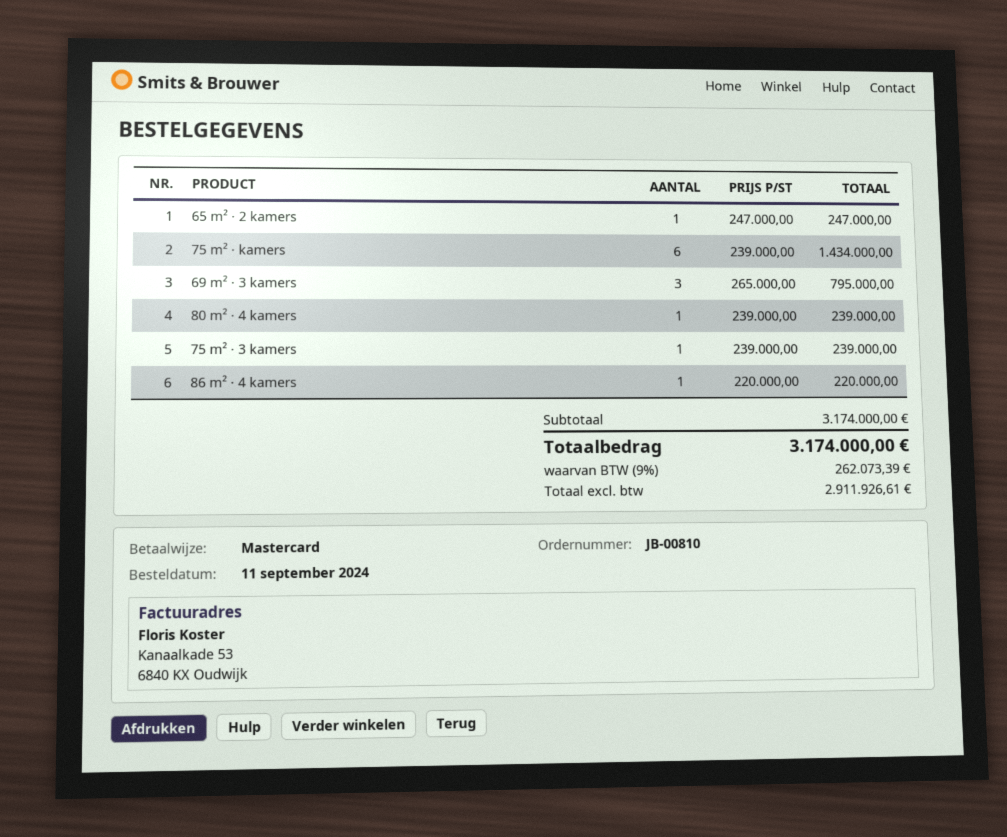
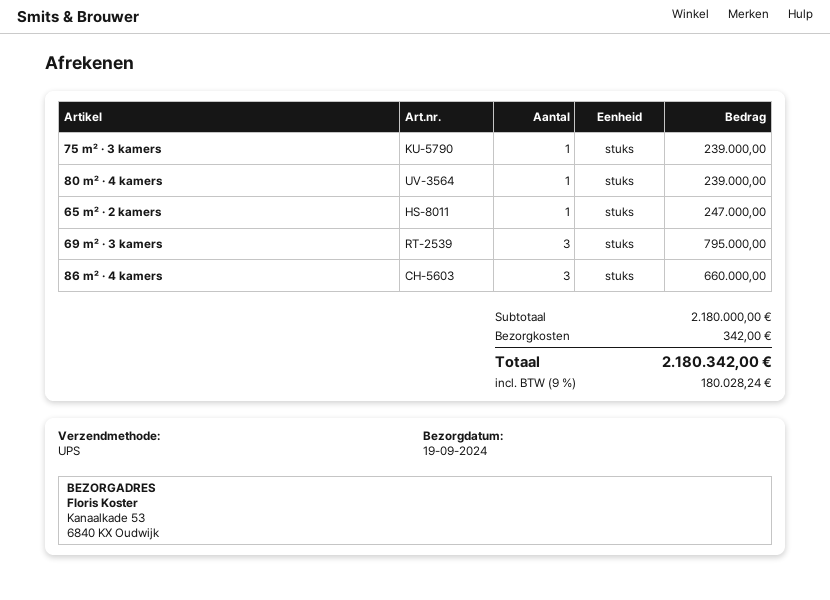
75 m² · kamers: 6 for 1434000.00 -> none
86 m² · 4 kamers: 1 for 220000.00 -> 3 for 660000.00
subtotal: 3174000.00 -> 2180000.00
shipping: none -> 342.00
tax: 9% = 262073.39 -> 9% = 180028.24
total: 3174000.00 -> 2180342.00

